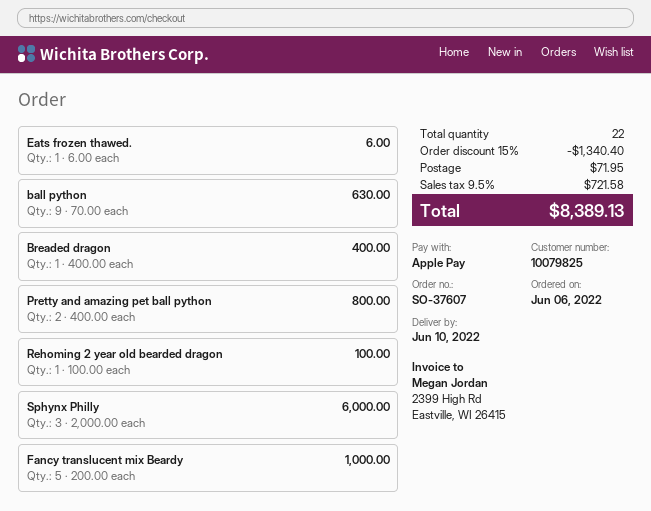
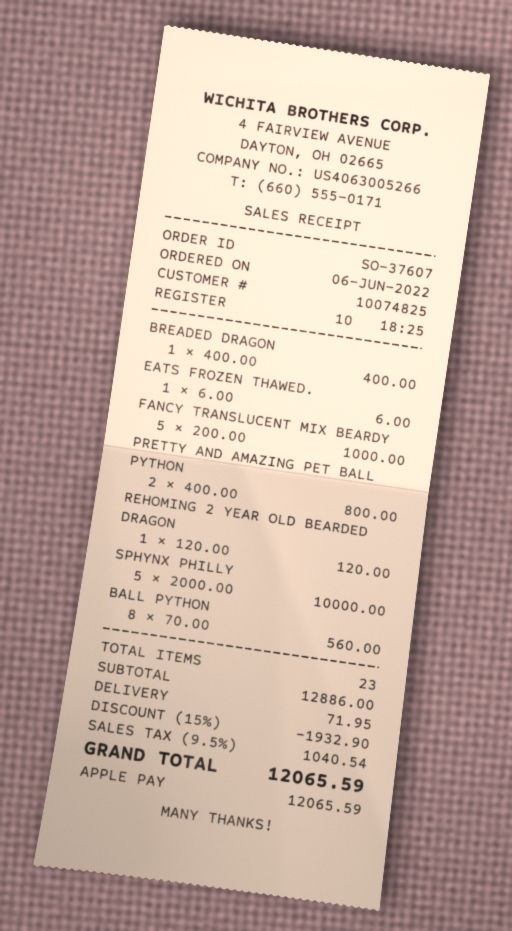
customer number: 10079825 -> 10074825
ball python: 9 x 70.00 = 630.00 -> 8 x 70.00 = 560.00
Rehoming 2 year old bearded dragon: 1 x 100.00 = 100.00 -> 1 x 120.00 = 120.00
Sphynx Philly: 3 x 2000.00 = 6000.00 -> 5 x 2000.00 = 10000.00
total quantity: 22 -> 23
discount: 15% = 1340.40 -> 15% = 1932.90
tax: 9.5% = 721.58 -> 9.5% = 1040.54
total: 8389.13 -> 12065.59

